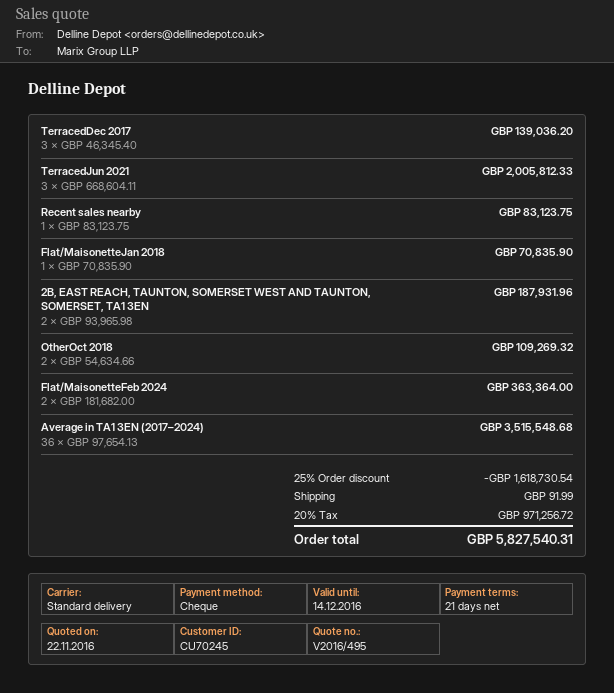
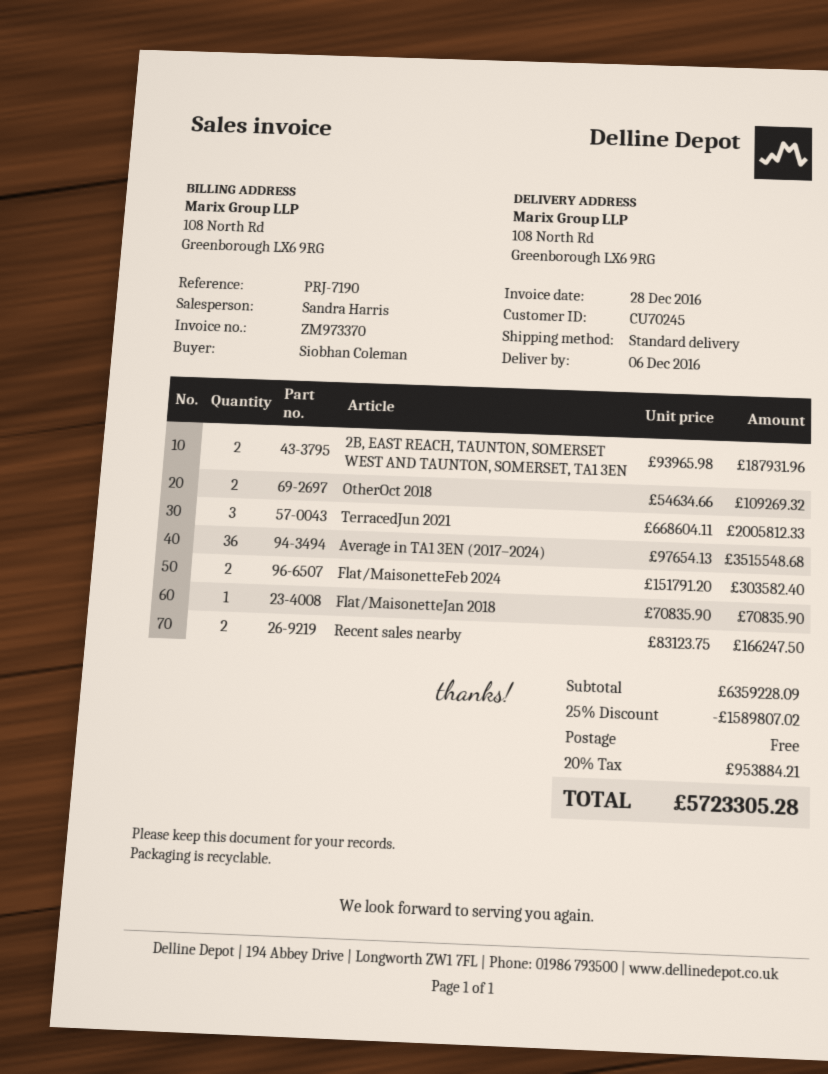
TerracedDec 2017: 3 x 46345.40 = 139036.20 -> none
Recent sales nearby: 1 x 83123.75 = 83123.75 -> 2 x 83123.75 = 166247.50
Flat/MaisonetteFeb 2024: 2 x 181682.00 = 363364.00 -> 2 x 151791.20 = 303582.40
discount: 25% = 1618730.54 -> 25% = 1589807.02
shipping: 91.99 -> 0.00
tax: 20% = 971256.72 -> 20% = 953884.21
total: 5827540.31 -> 5723305.28

